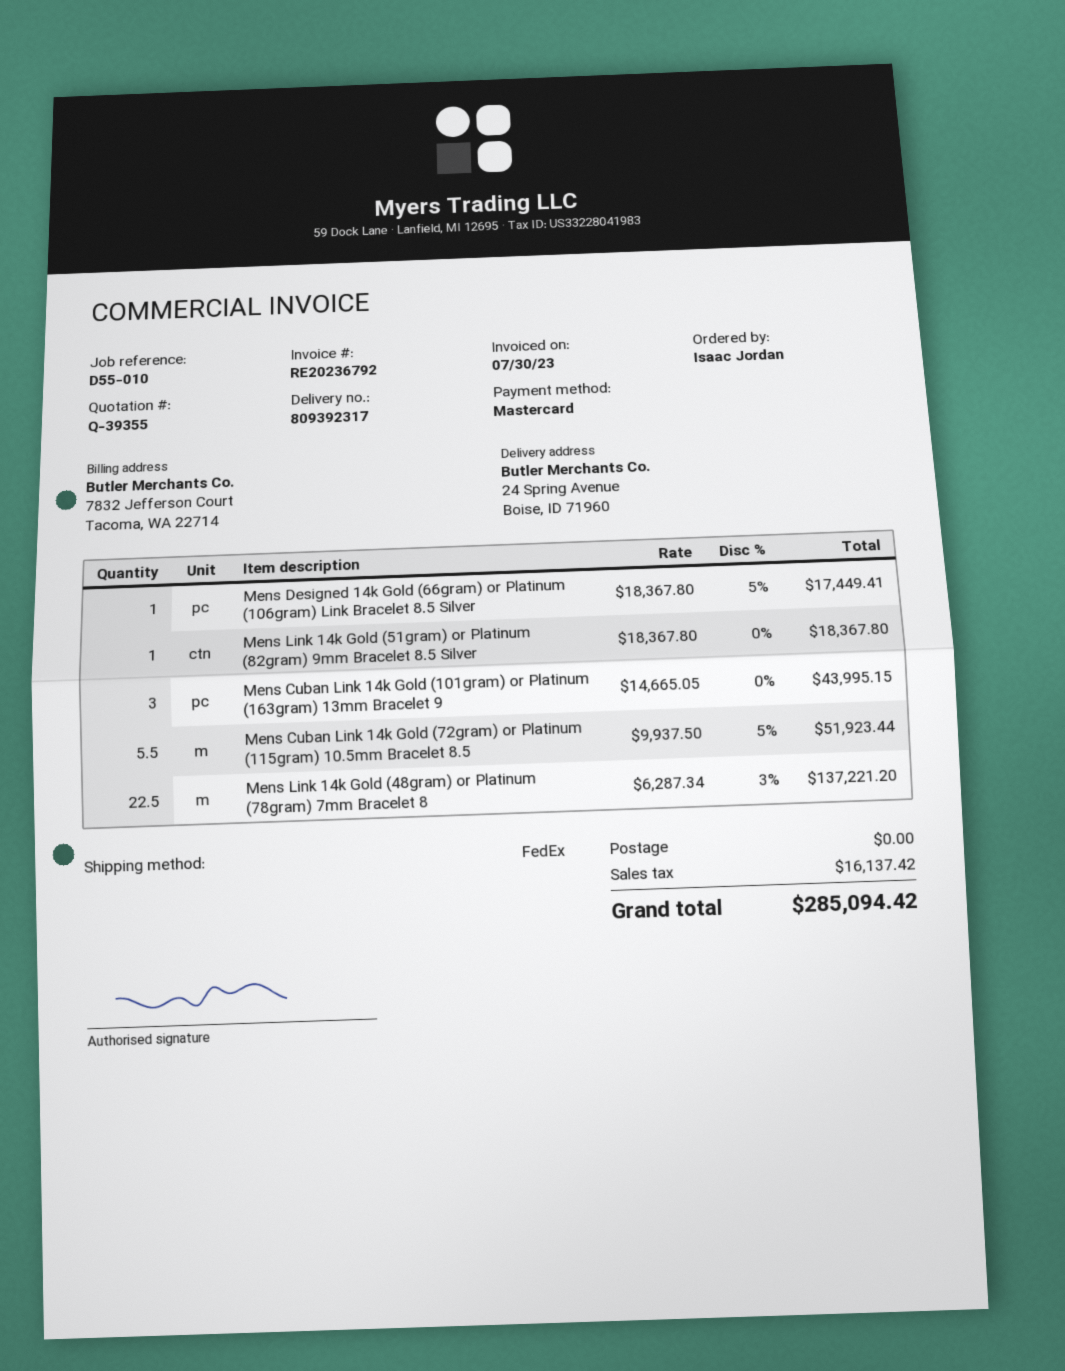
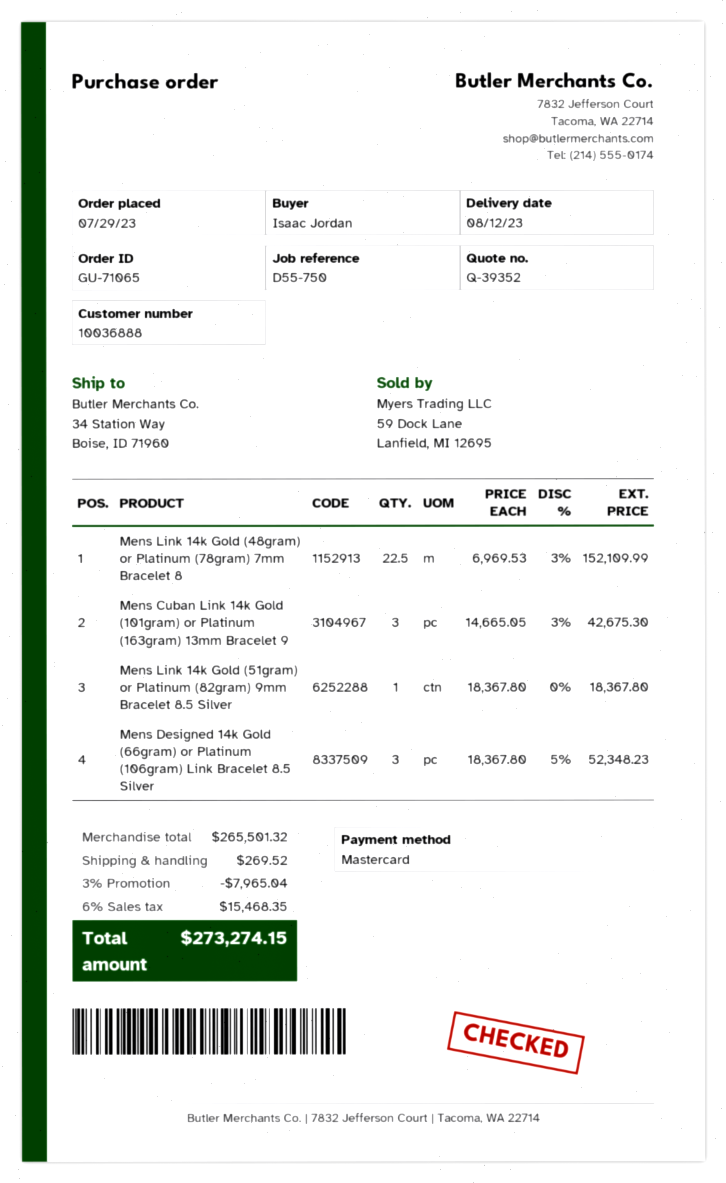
quote number: Q-39355 -> Q-39352
reference: D55-010 -> D55-750
ship to: 24 Spring Avenue, Boise, ID 71960 -> 34 Station Way, Boise, ID 71960
Mens Designed 14k Gold (66gram) or Platinum (106gram) Link Bracelet 8.5 Silver: 1 x 18367.80 - 5% = 17449.41 -> 3 x 18367.80 - 5% = 52348.23
Mens Cuban Link 14k Gold (101gram) or Platinum (163gram) 13mm Bracelet 9: 3 x 14665.05 = 43995.15 -> 3 x 14665.05 - 3% = 42675.30
Mens Cuban Link 14k Gold (72gram) or Platinum (115gram) 10.5mm Bracelet 8.5: 5.5 x 9937.50 - 5% = 51923.44 -> none
Mens Link 14k Gold (48gram) or Platinum (78gram) 7mm Bracelet 8: 22.5 x 6287.34 - 3% = 137221.20 -> 22.5 x 6969.53 - 3% = 152109.99
discount: none -> 3% = 7965.04
shipping: 0.00 -> 269.52
tax: 16137.42 -> 15468.35
total: 285094.42 -> 273274.15

